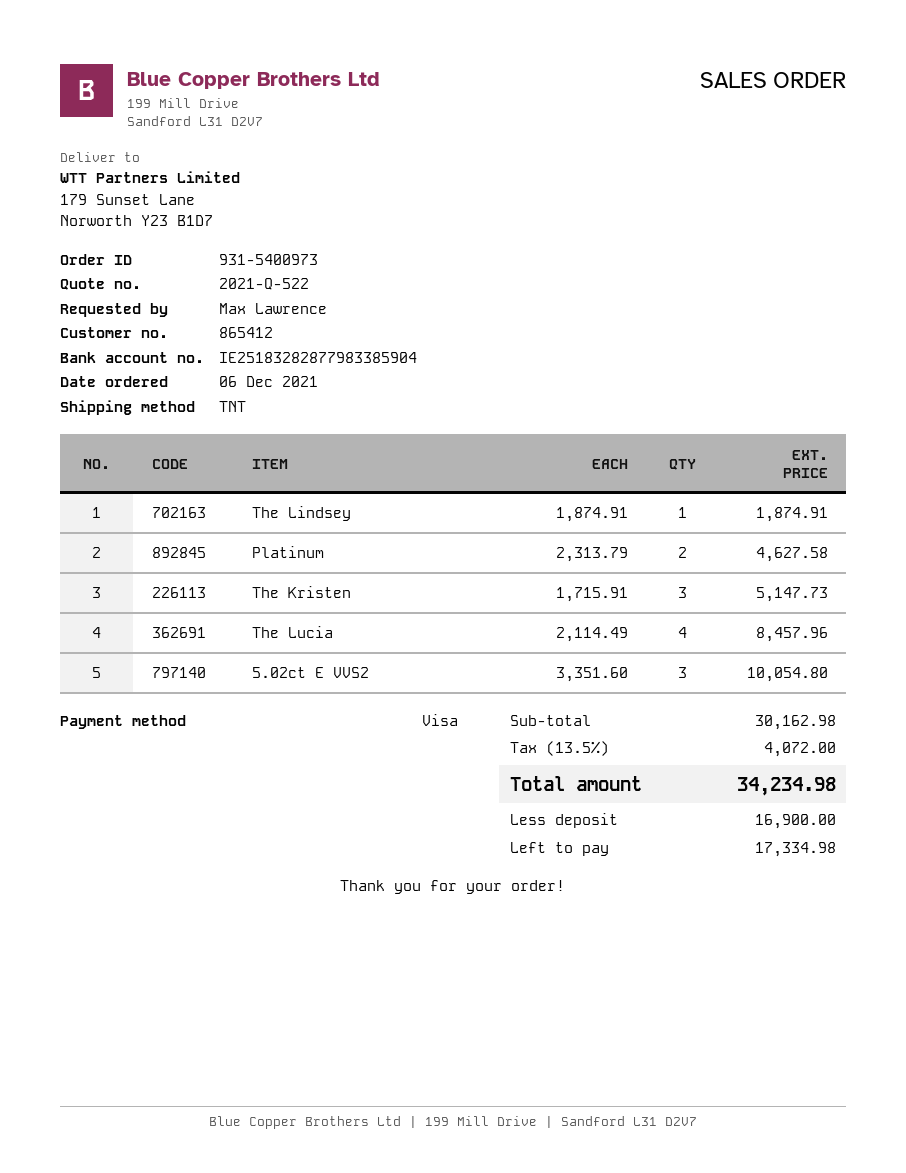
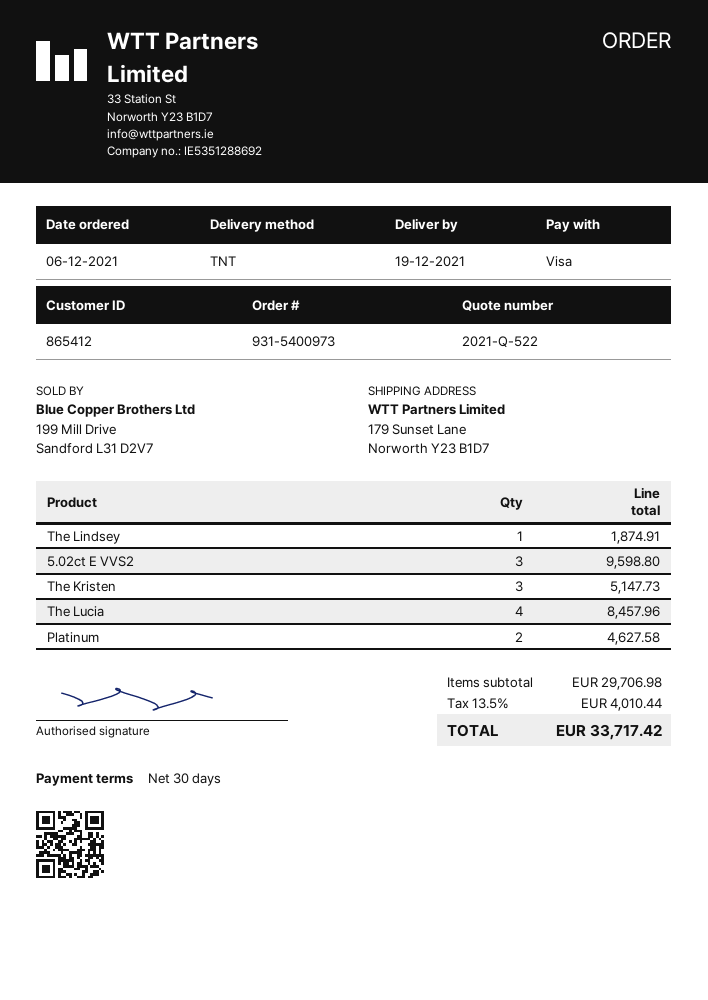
5.02ct E VVS2: 3 for 10054.80 -> 3 for 9598.80
subtotal: 30162.98 -> 29706.98
tax: 13.5% = 4072.00 -> 13.5% = 4010.44
total: 34234.98 -> 33717.42

